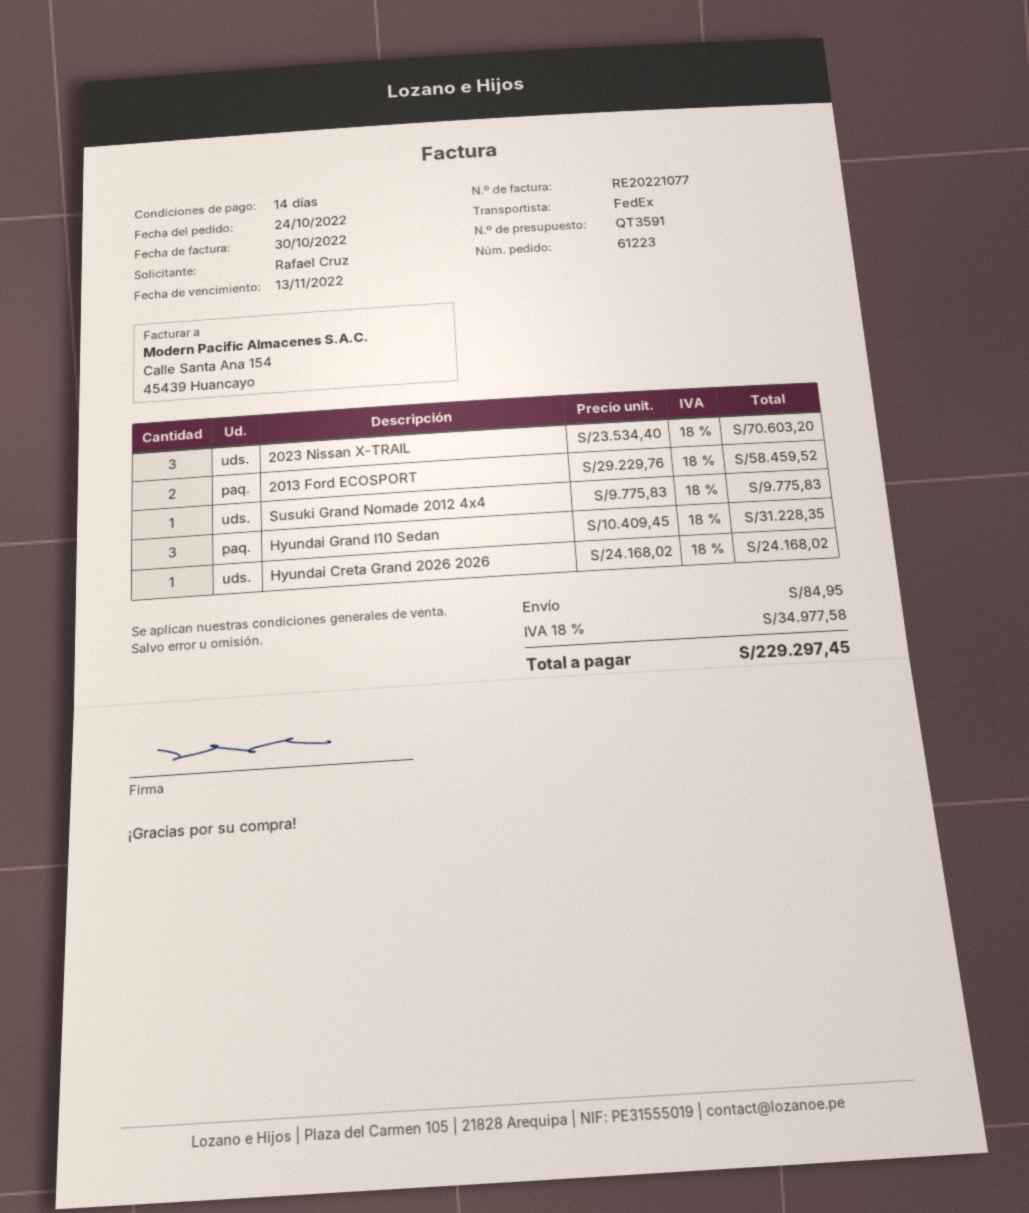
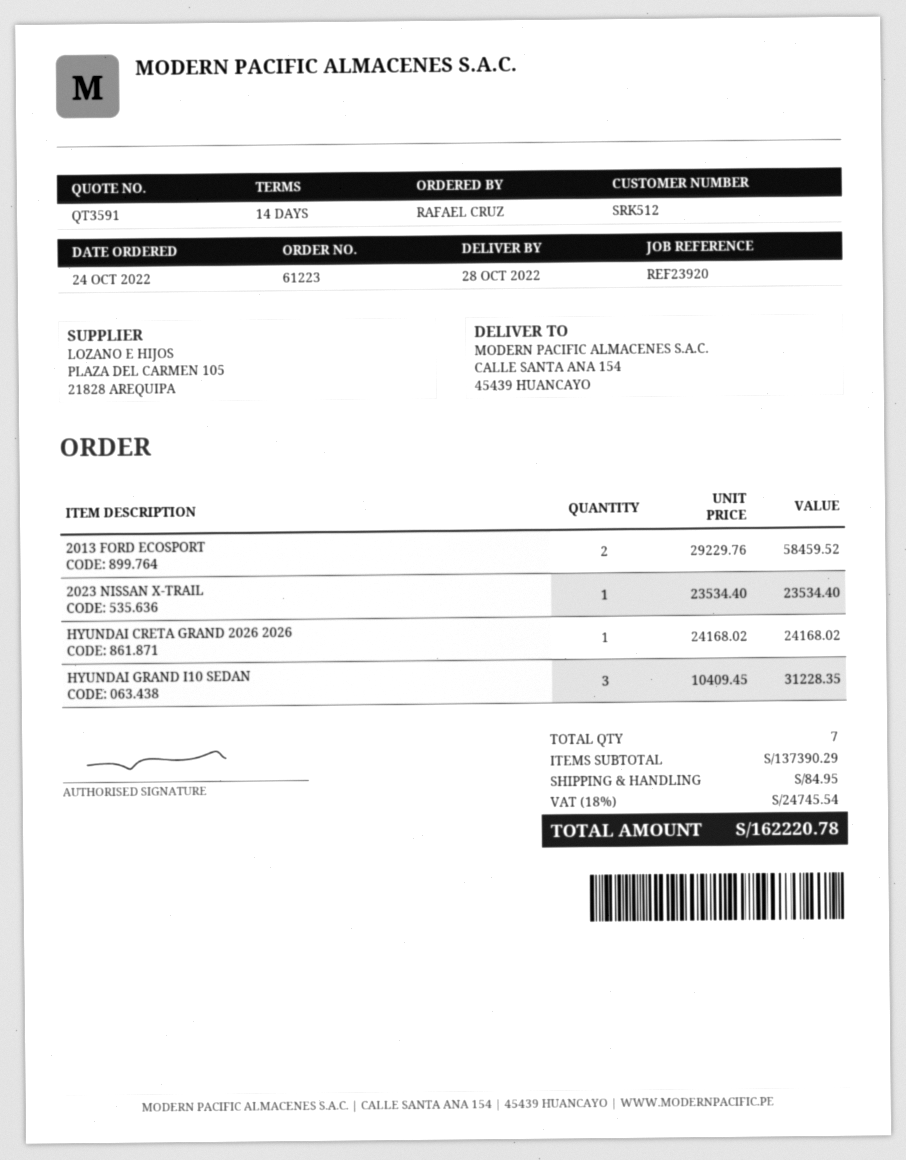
2023 Nissan X-TRAIL: 3 x 23534.40 = 70603.20 -> 1 x 23534.40 = 23534.40
Susuki Grand Nomade 2012 4x4: 1 x 9775.83 = 9775.83 -> none
tax: 18% = 34977.58 -> 18% = 24745.54
total: 229297.45 -> 162220.78

